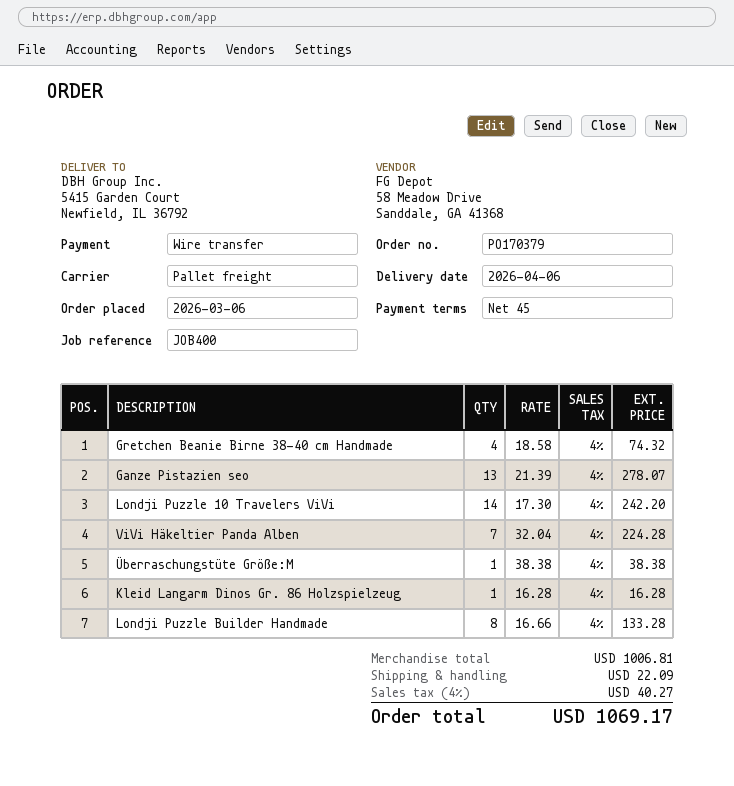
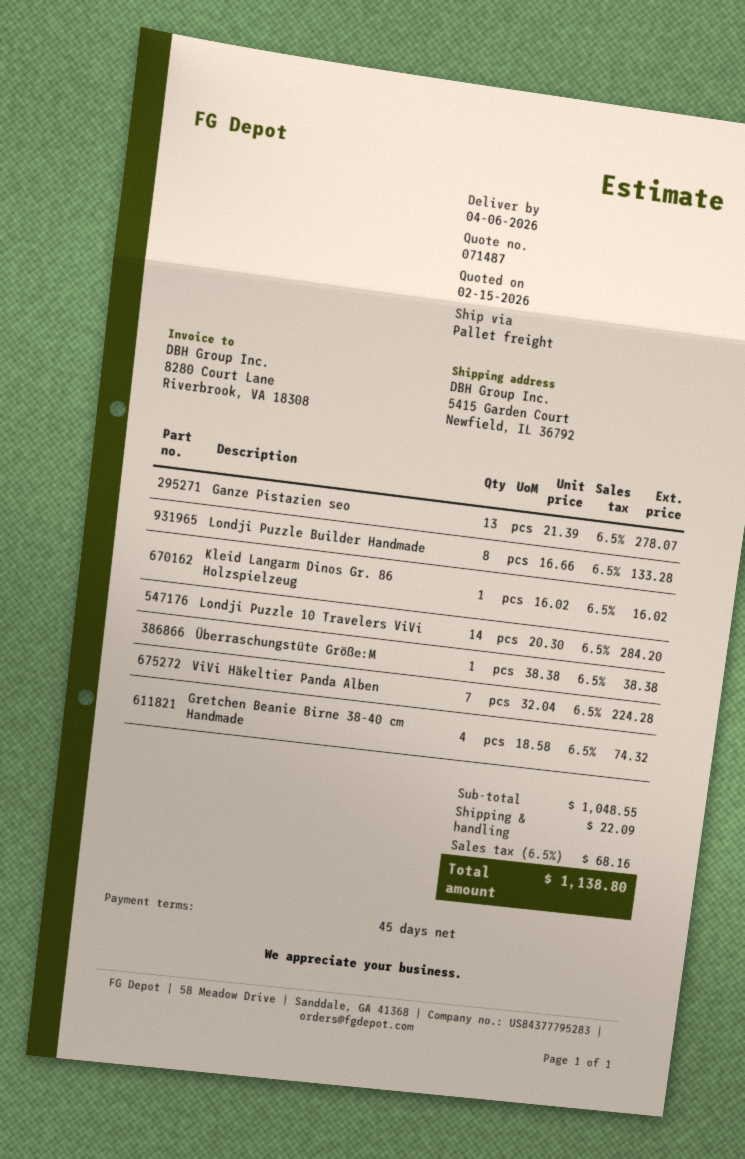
Londji Puzzle 10 Travelers ViVi: 14 x 17.30 = 242.20 -> 14 x 20.30 = 284.20
Kleid Langarm Dinos Gr. 86 Holzspielzeug: 1 x 16.28 = 16.28 -> 1 x 16.02 = 16.02
subtotal: 1006.81 -> 1048.55
tax: 4% = 40.27 -> 6.5% = 68.16
total: 1069.17 -> 1138.80

